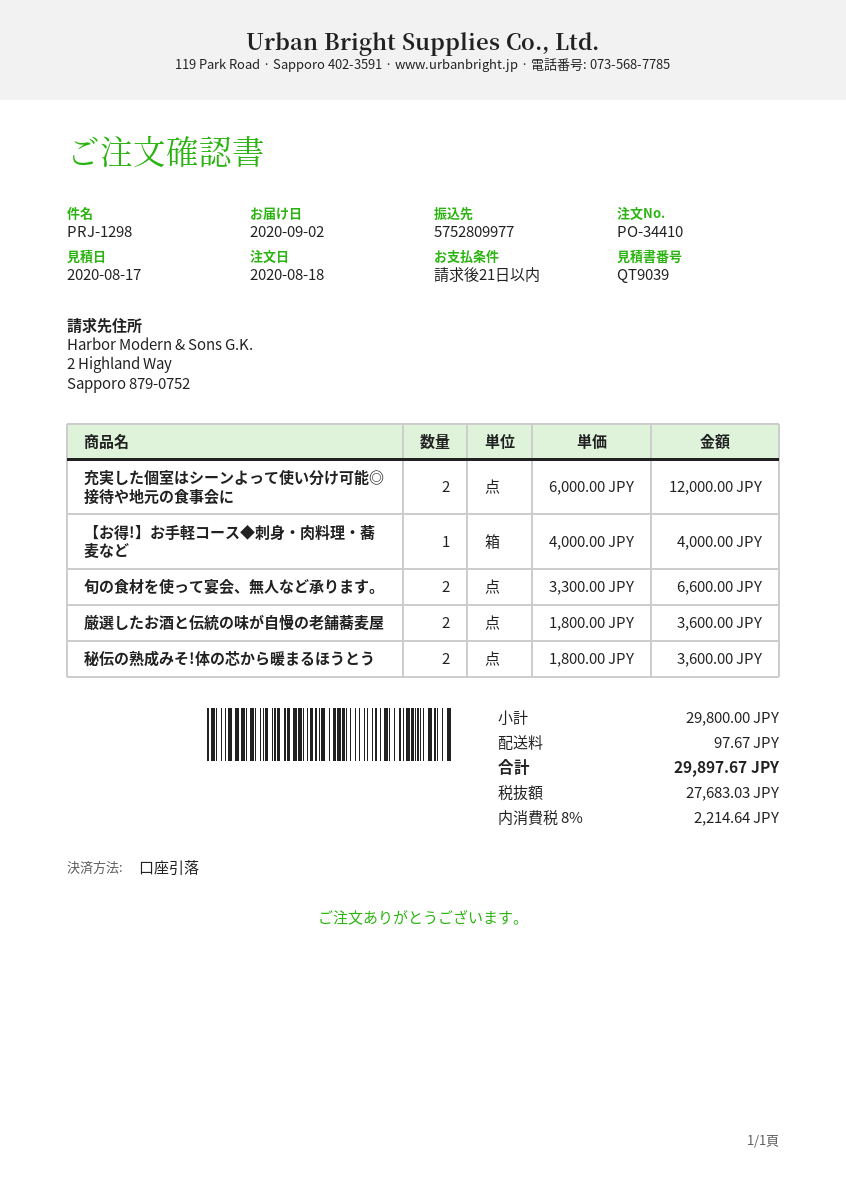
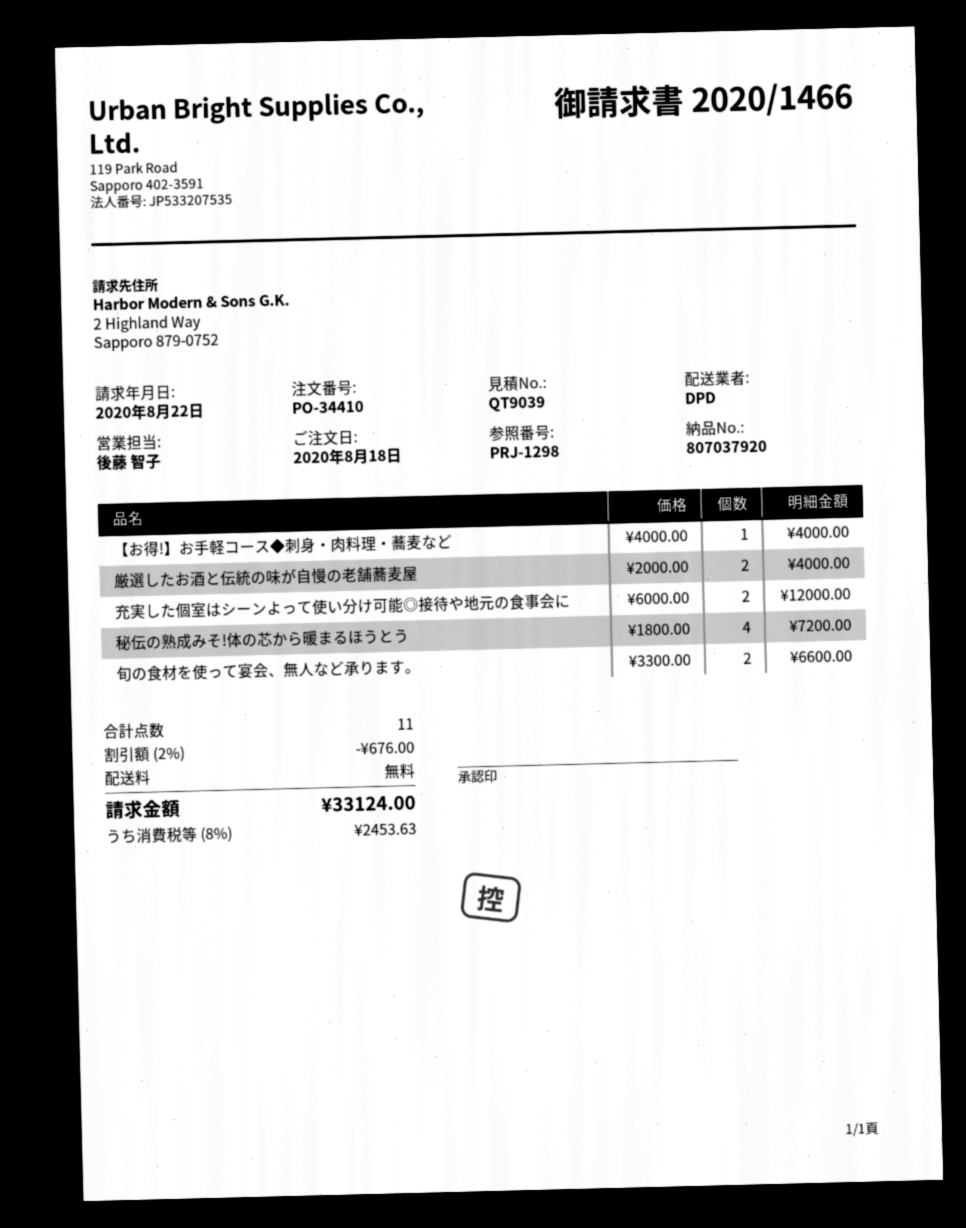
厳選したお酒と伝統の味が自慢の老舗蕎麦屋: 2 x 1800.00 = 3600.00 -> 2 x 2000.00 = 4000.00
秘伝の熟成みそ!体の芯から暖まるほうとう: 2 x 1800.00 = 3600.00 -> 4 x 1800.00 = 7200.00
discount: none -> 2% = 676.00
shipping: 97.67 -> 0.00
tax: 8% = 2214.64 -> 8% = 2453.63
total: 29897.67 -> 33124.00

